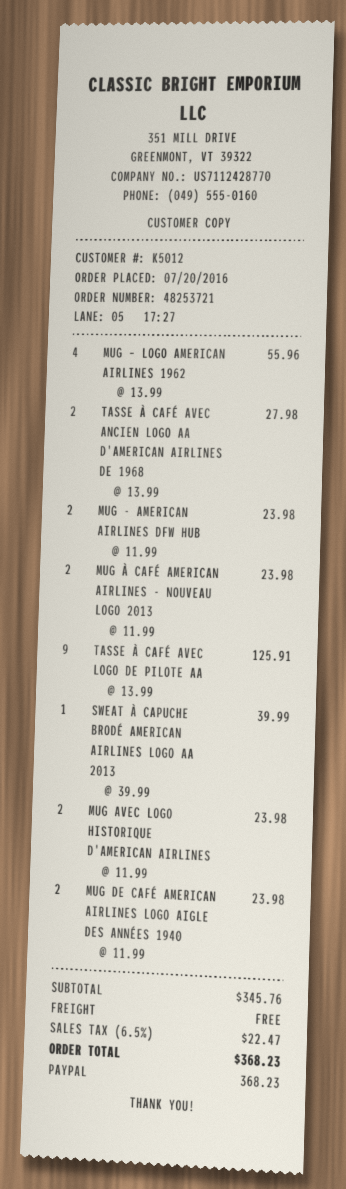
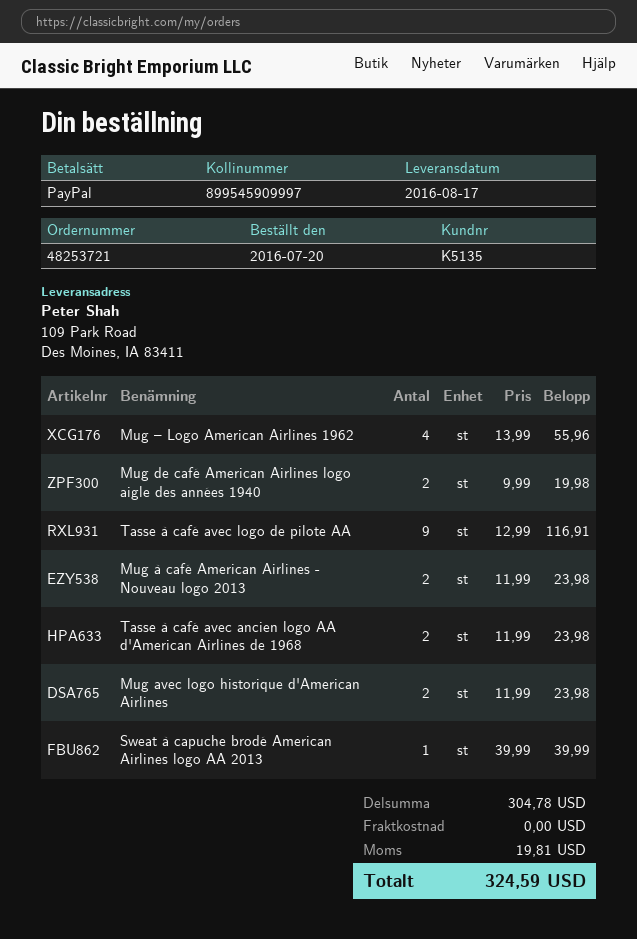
customer number: K5012 -> K5135
TASSE À CAFÉ AVEC ANCIEN LOGO AA D'AMERICAN AIRLINES DE 1968: 2 x 13.99 = 27.98 -> 2 x 11.99 = 23.98
MUG - AMERICAN AIRLINES DFW HUB: 2 x 11.99 = 23.98 -> none
TASSE À CAFÉ AVEC LOGO DE PILOTE AA: 9 x 13.99 = 125.91 -> 9 x 12.99 = 116.91
MUG DE CAFÉ AMERICAN AIRLINES LOGO AIGLE DES ANNÉES 1940: 2 x 11.99 = 23.98 -> 2 x 9.99 = 19.98
subtotal: 345.76 -> 304.78
tax: 22.47 -> 19.81
total: 368.23 -> 324.59

